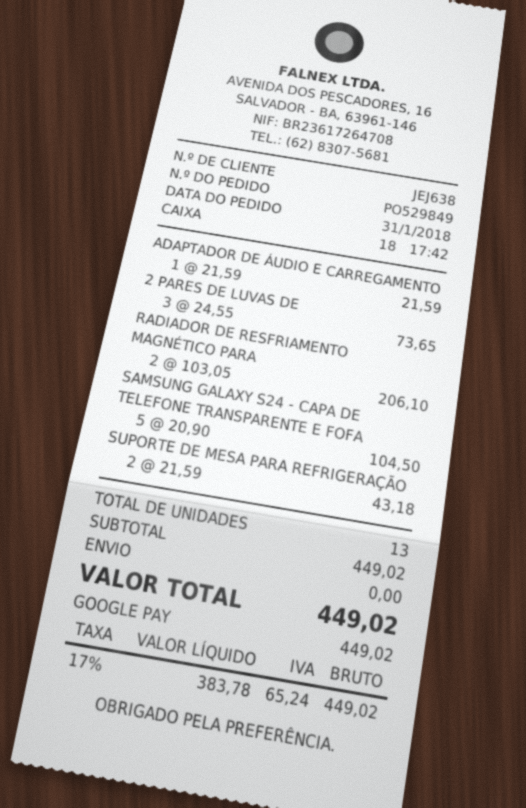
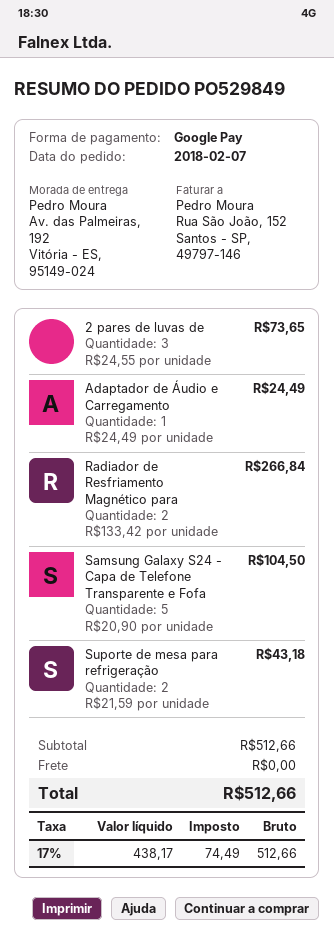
order date: 2018-01-31 -> 2018-02-07
ADAPTADOR DE ÁUDIO E CARREGAMENTO: 1 x 21.59 = 21.59 -> 1 x 24.49 = 24.49
RADIADOR DE RESFRIAMENTO MAGNÉTICO PARA: 2 x 103.05 = 206.10 -> 2 x 133.42 = 266.84
subtotal: 449.02 -> 512.66
net: 383.78 -> 438.17
tax: 17% = 65.24 -> 17% = 74.49
total: 449.02 -> 512.66

